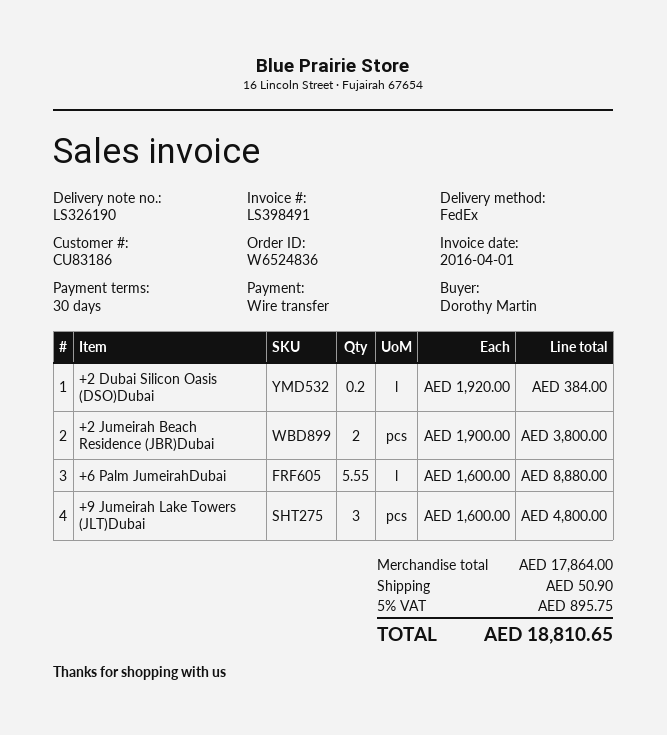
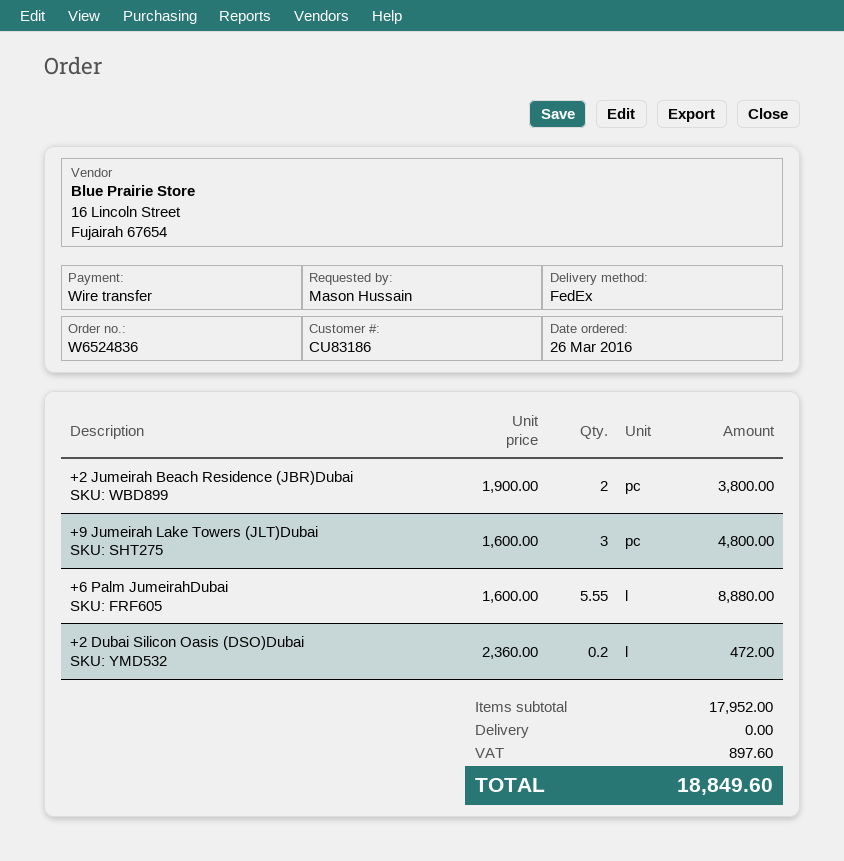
ordered by: Dorothy Martin -> Mason Hussain
+2 Dubai Silicon Oasis (DSO)Dubai: 0.2 x 1920.00 = 384.00 -> 0.2 x 2360.00 = 472.00
subtotal: 17864.00 -> 17952.00
shipping: 50.90 -> 0.00
tax: 895.75 -> 897.60
total: 18810.65 -> 18849.60

